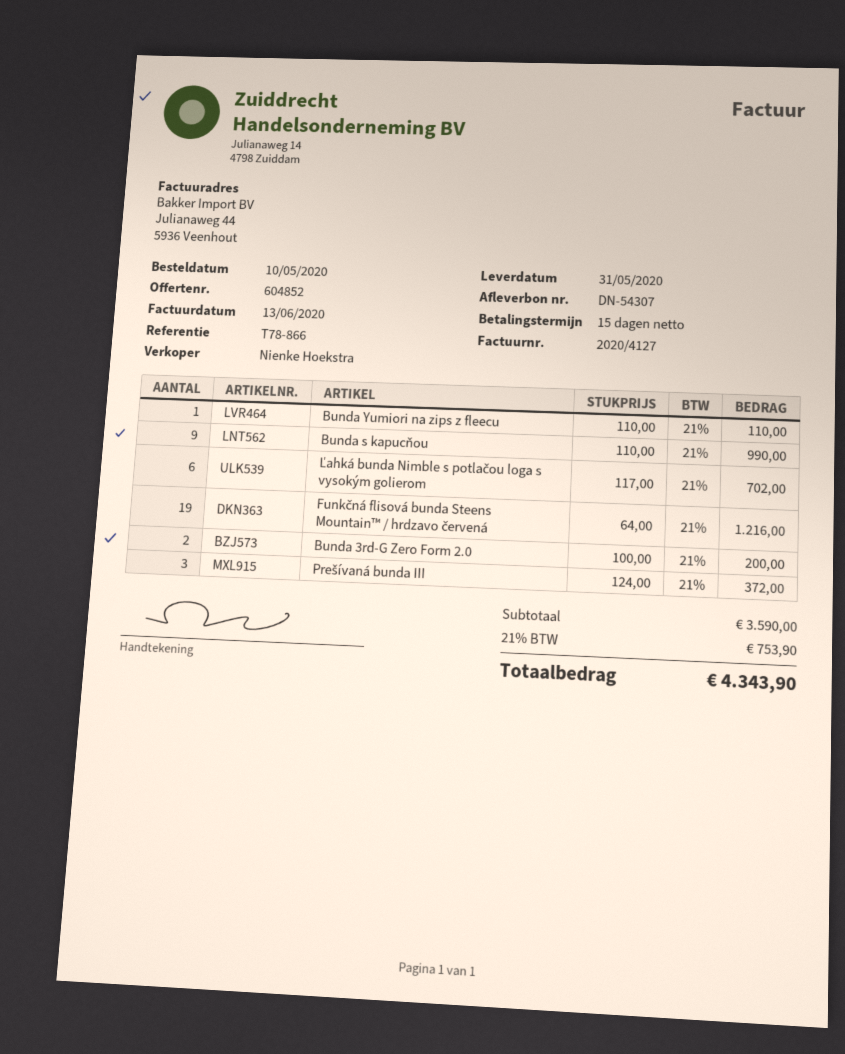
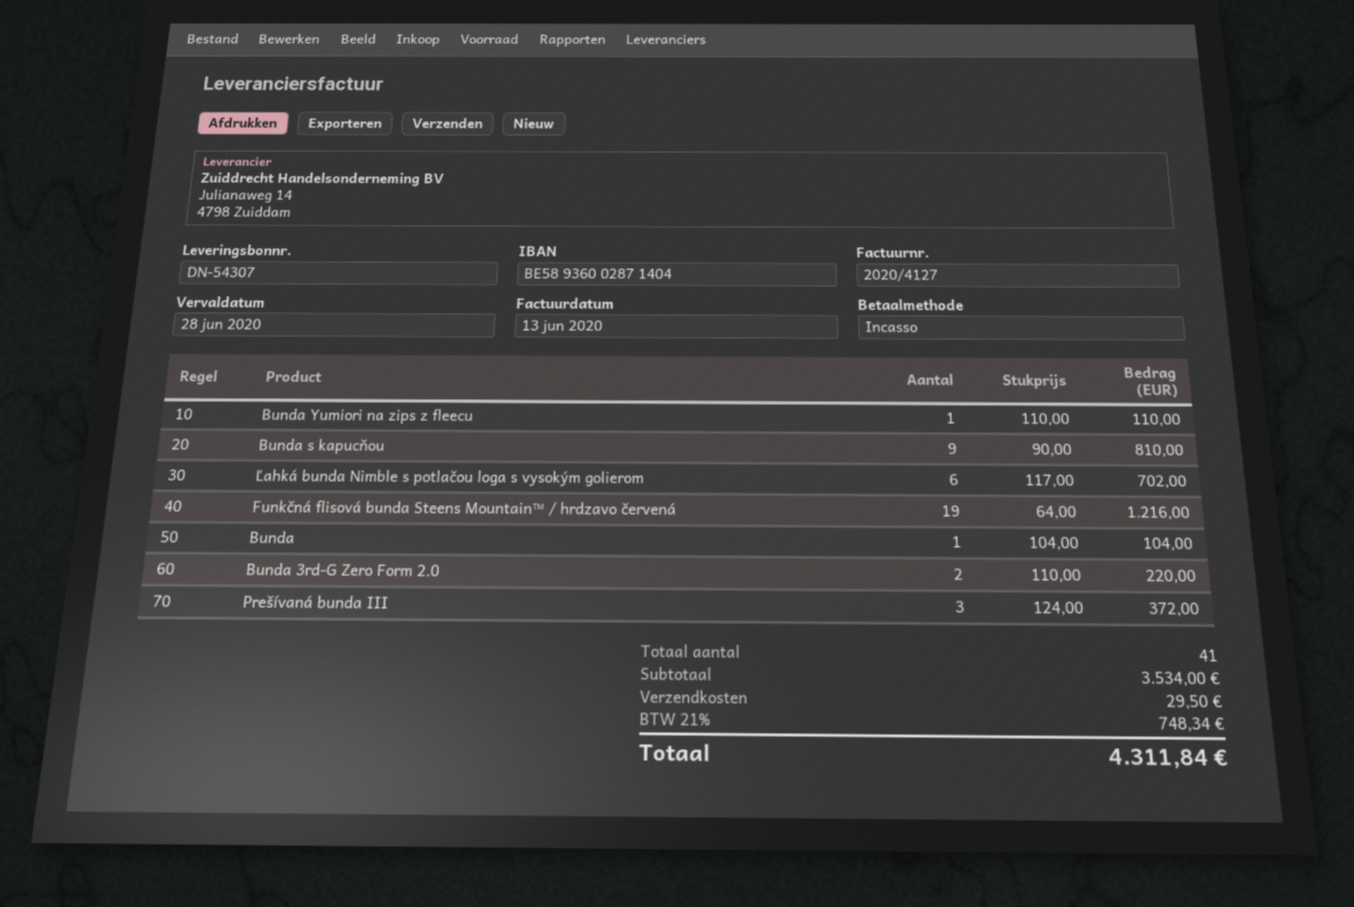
Bunda s kapucňou: 9 x 110.00 = 990.00 -> 9 x 90.00 = 810.00
Bunda 3rd-G Zero Form 2.0: 2 x 100.00 = 200.00 -> 2 x 110.00 = 220.00
Bunda: none -> 1 x 104.00 = 104.00
subtotal: 3590.00 -> 3534.00
shipping: none -> 29.50
tax: 21% = 753.90 -> 21% = 748.34
total: 4343.90 -> 4311.84

